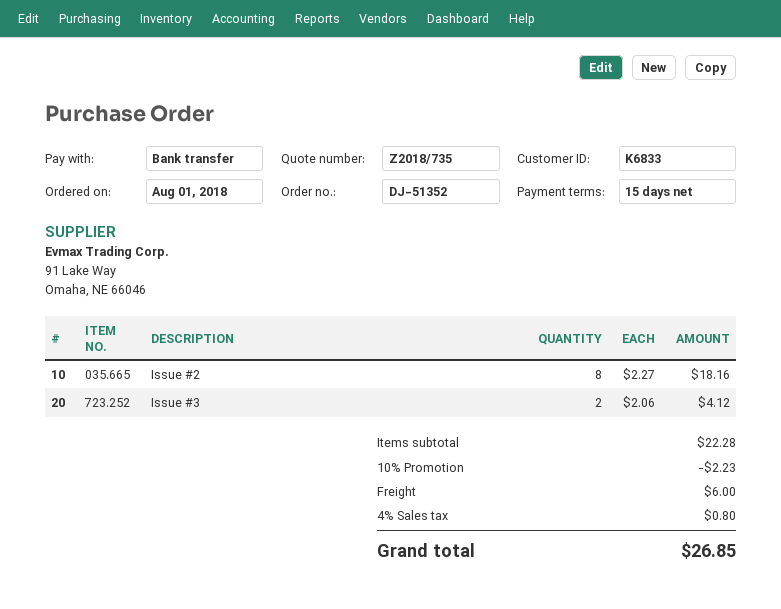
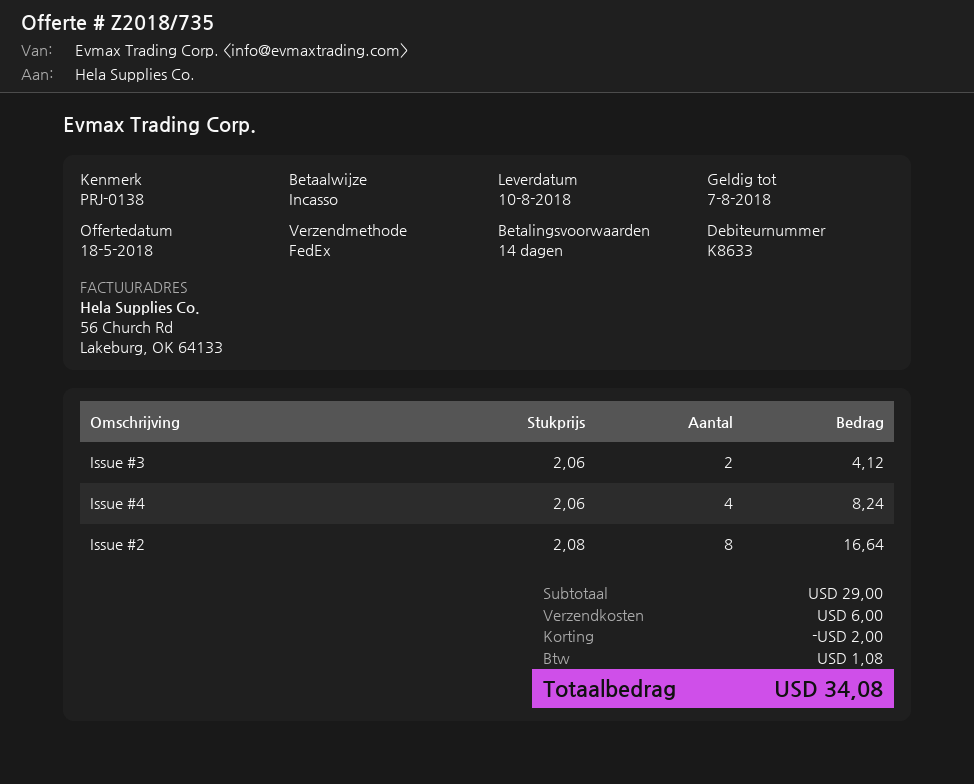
payment terms: 15 days -> 14 days
customer number: K6833 -> K8633
payment method: bank transfer -> direct debit
Issue #2: 8 x 2.27 = 18.16 -> 8 x 2.08 = 16.64
Issue #4: none -> 4 x 2.06 = 8.24
subtotal: 22.28 -> 29.00
discount: 2.23 -> 2.00
tax: 0.80 -> 1.08
total: 26.85 -> 34.08

